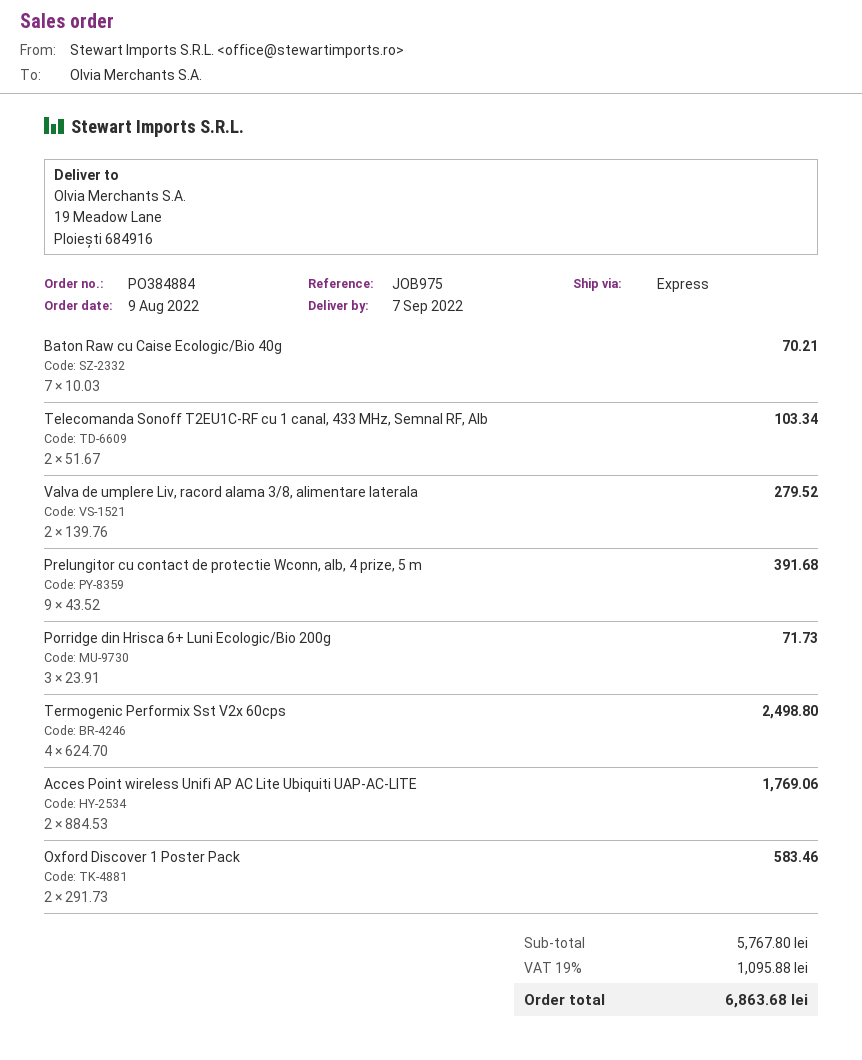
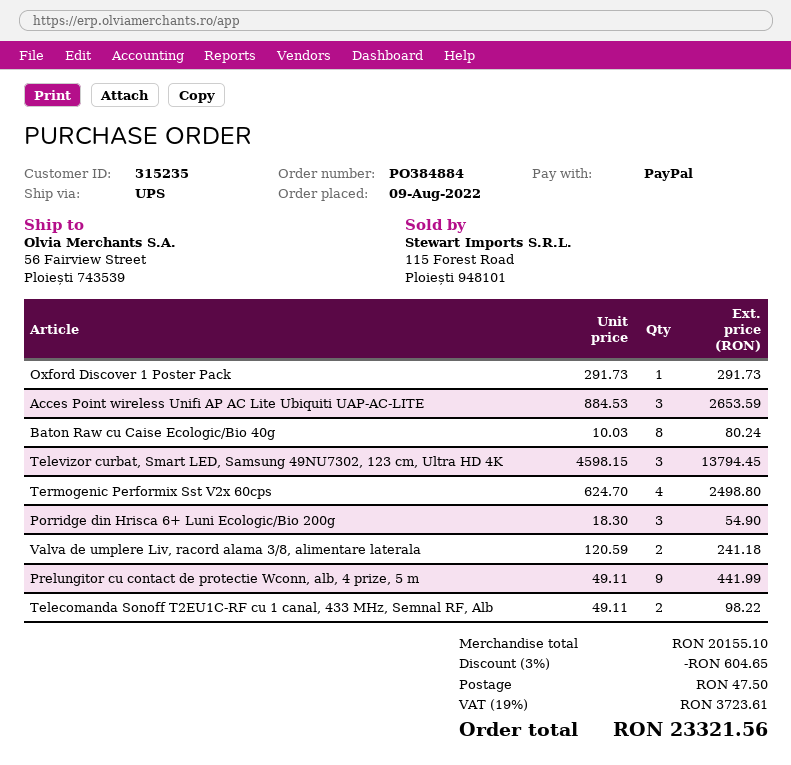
shipping method: express -> UPS
ship to: 19 Meadow Lane, Ploiești 684916 -> 56 Fairview Street, Ploiești 743539
Baton Raw cu Caise Ecologic/Bio 40g: 7 x 10.03 = 70.21 -> 8 x 10.03 = 80.24
Telecomanda Sonoff T2EU1C-RF cu 1 canal, 433 MHz, Semnal RF, Alb: 2 x 51.67 = 103.34 -> 2 x 49.11 = 98.22
Valva de umplere Liv, racord alama 3/8, alimentare laterala: 2 x 139.76 = 279.52 -> 2 x 120.59 = 241.18
Prelungitor cu contact de protectie Wconn, alb, 4 prize, 5 m: 9 x 43.52 = 391.68 -> 9 x 49.11 = 441.99
Porridge din Hrisca 6+ Luni Ecologic/Bio 200g: 3 x 23.91 = 71.73 -> 3 x 18.30 = 54.90
Acces Point wireless Unifi AP AC Lite Ubiquiti UAP-AC-LITE: 2 x 884.53 = 1769.06 -> 3 x 884.53 = 2653.59
Oxford Discover 1 Poster Pack: 2 x 291.73 = 583.46 -> 1 x 291.73 = 291.73
Televizor curbat, Smart LED, Samsung 49NU7302, 123 cm, Ultra HD 4K: none -> 3 x 4598.15 = 13794.45
subtotal: 5767.80 -> 20155.10
discount: none -> 3% = 604.65
shipping: none -> 47.50
tax: 19% = 1095.88 -> 19% = 3723.61
total: 6863.68 -> 23321.56

